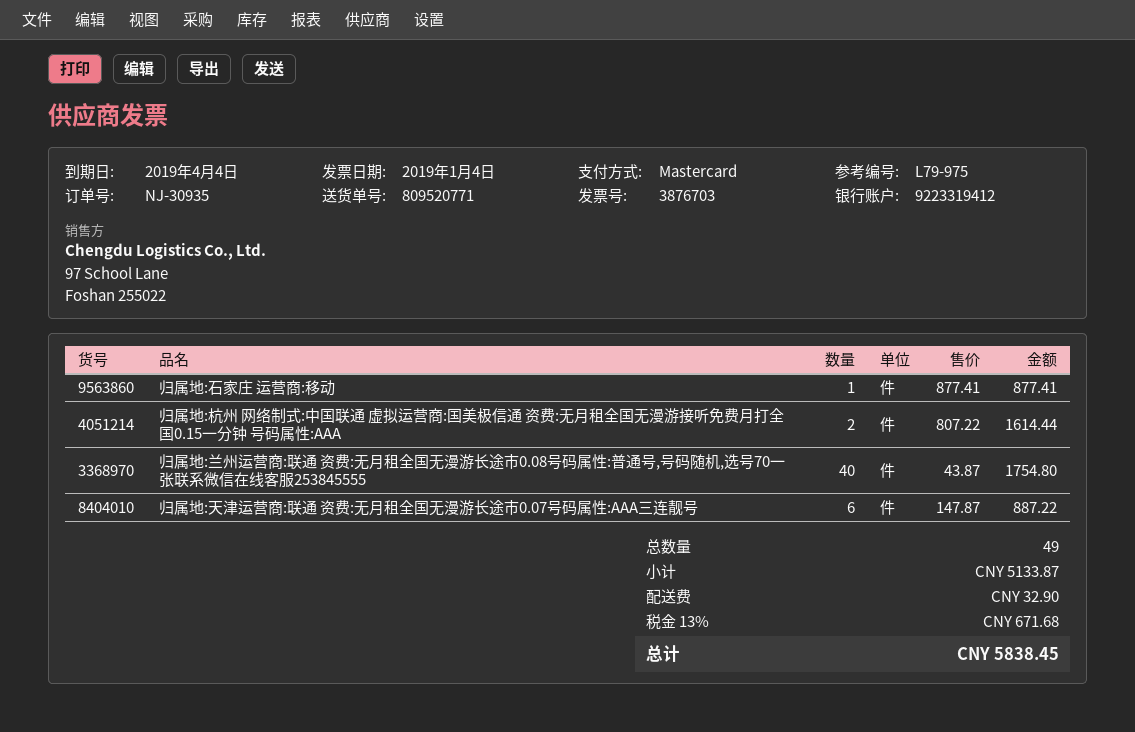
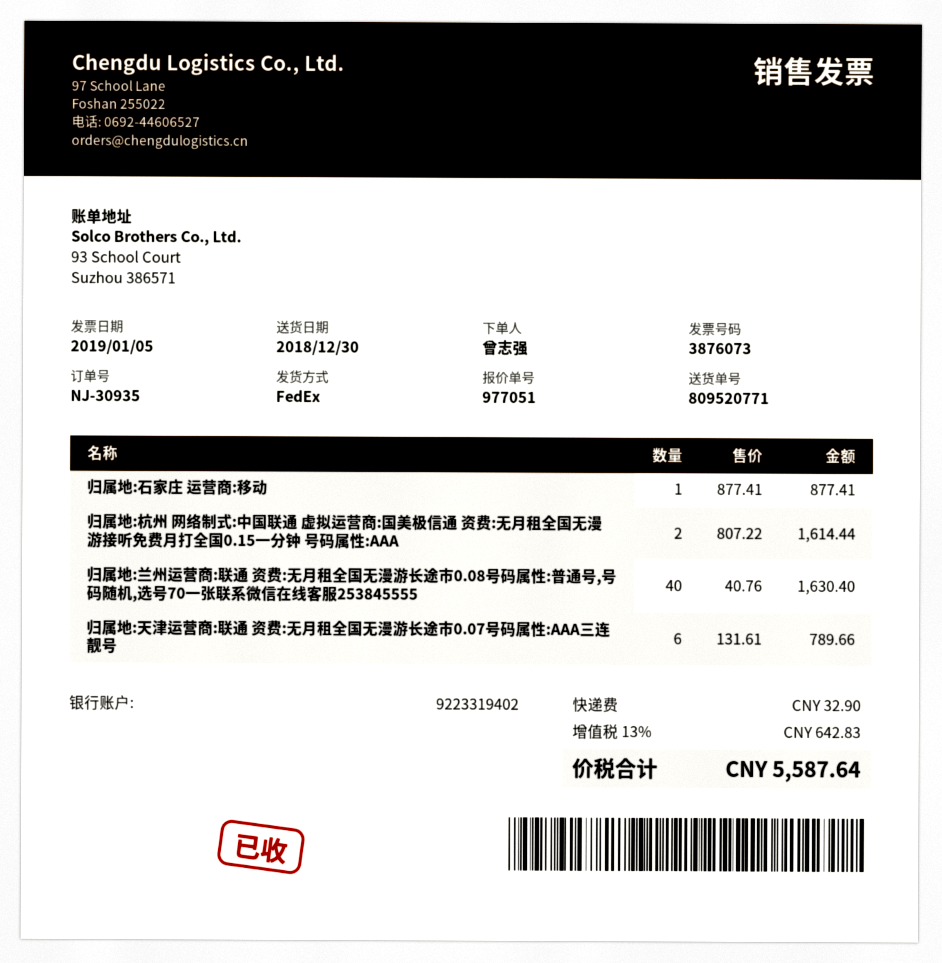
invoice number: 3876703 -> 3876073
invoice date: 2019-01-04 -> 2019-01-05
bank account: 9223319412 -> 9223319402
归属地:兰州运营商:联通 资费:无月租全国无漫游长途市0.08号码属性:普通号,号码随机,选号70一张联系微信在线客服253845555: 40 x 43.87 = 1754.80 -> 40 x 40.76 = 1630.40
归属地:天津运营商:联通 资费:无月租全国无漫游长途市0.07号码属性:AAA三连靓号: 6 x 147.87 = 887.22 -> 6 x 131.61 = 789.66
tax: 13% = 671.68 -> 13% = 642.83
total: 5838.45 -> 5587.64

